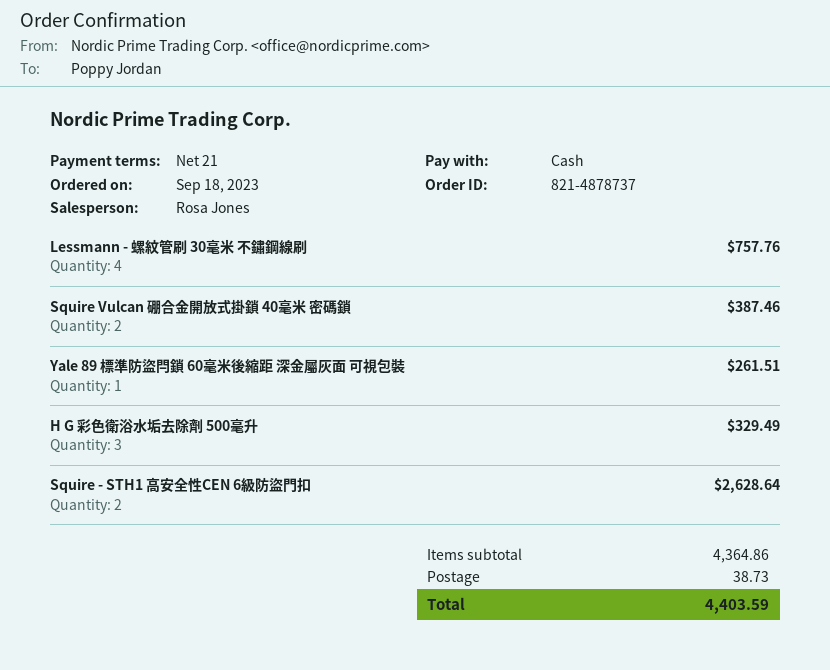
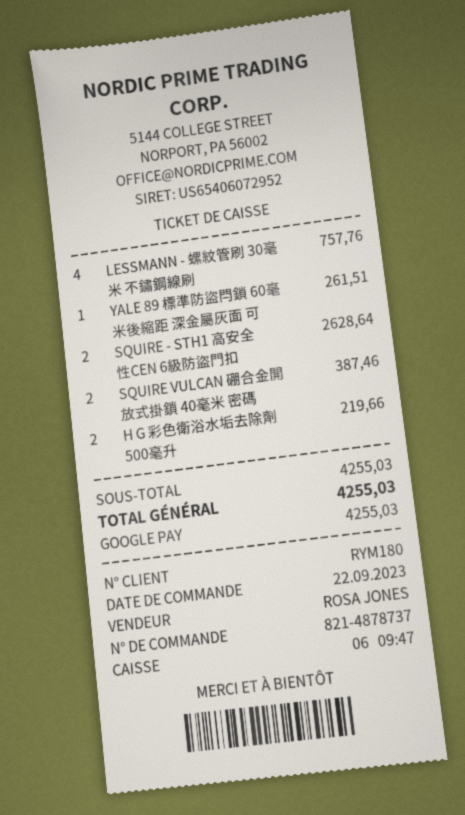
order date: 2023-09-18 -> 2023-09-22
payment method: cash -> Google Pay
H G 彩色衛浴水垢去除劑 500毫升: 3 for 329.49 -> 2 for 219.66
subtotal: 4364.86 -> 4255.03
shipping: 38.73 -> none
total: 4403.59 -> 4255.03

